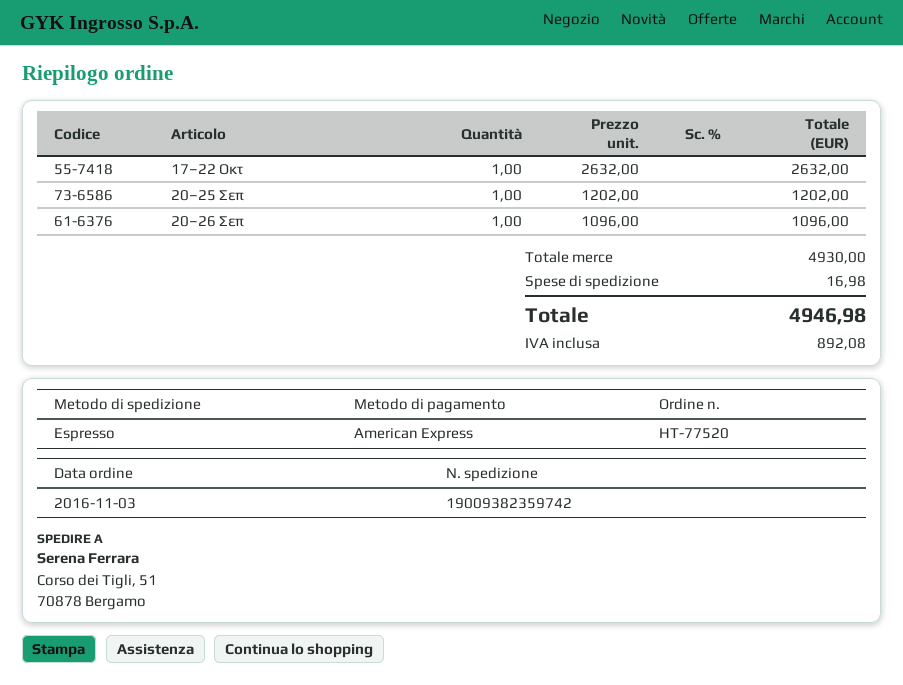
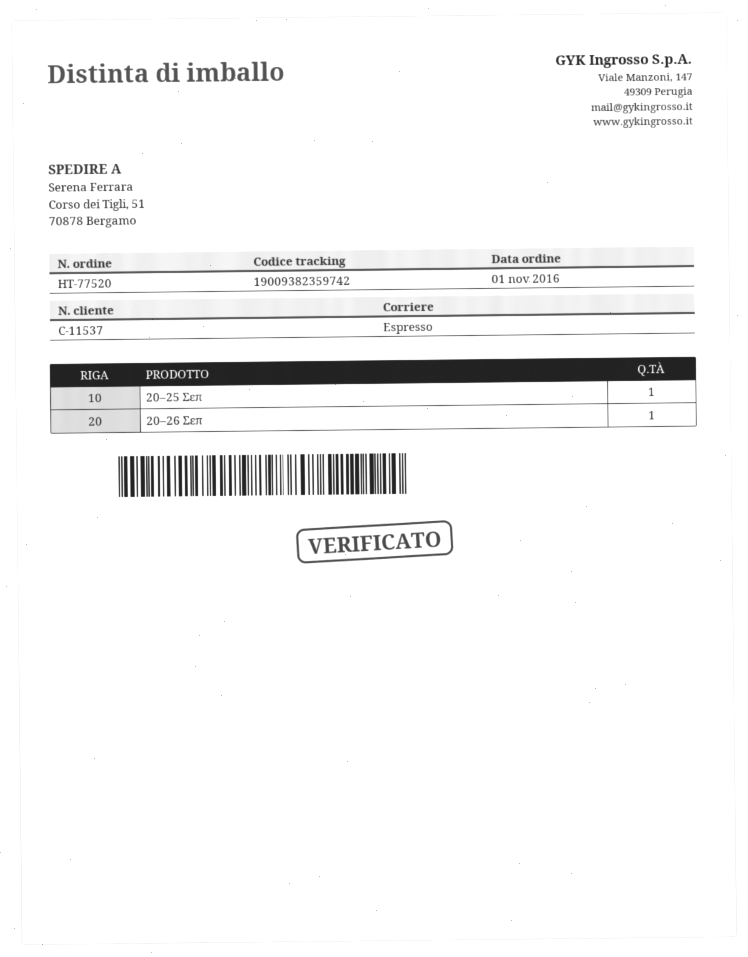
order date: 2016-11-03 -> 2016-11-01
17–22 Οκτ: 1 -> none

